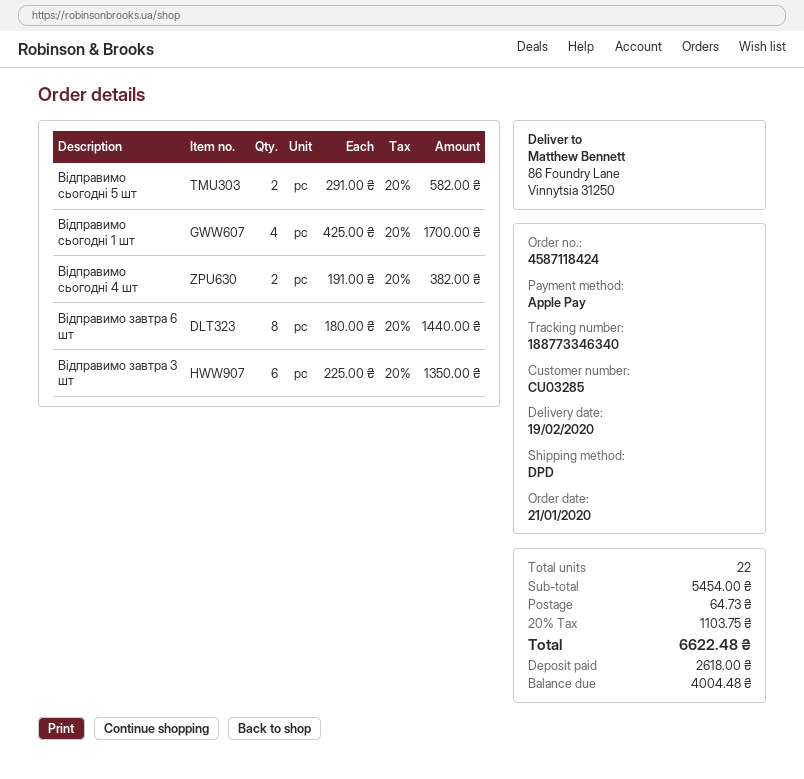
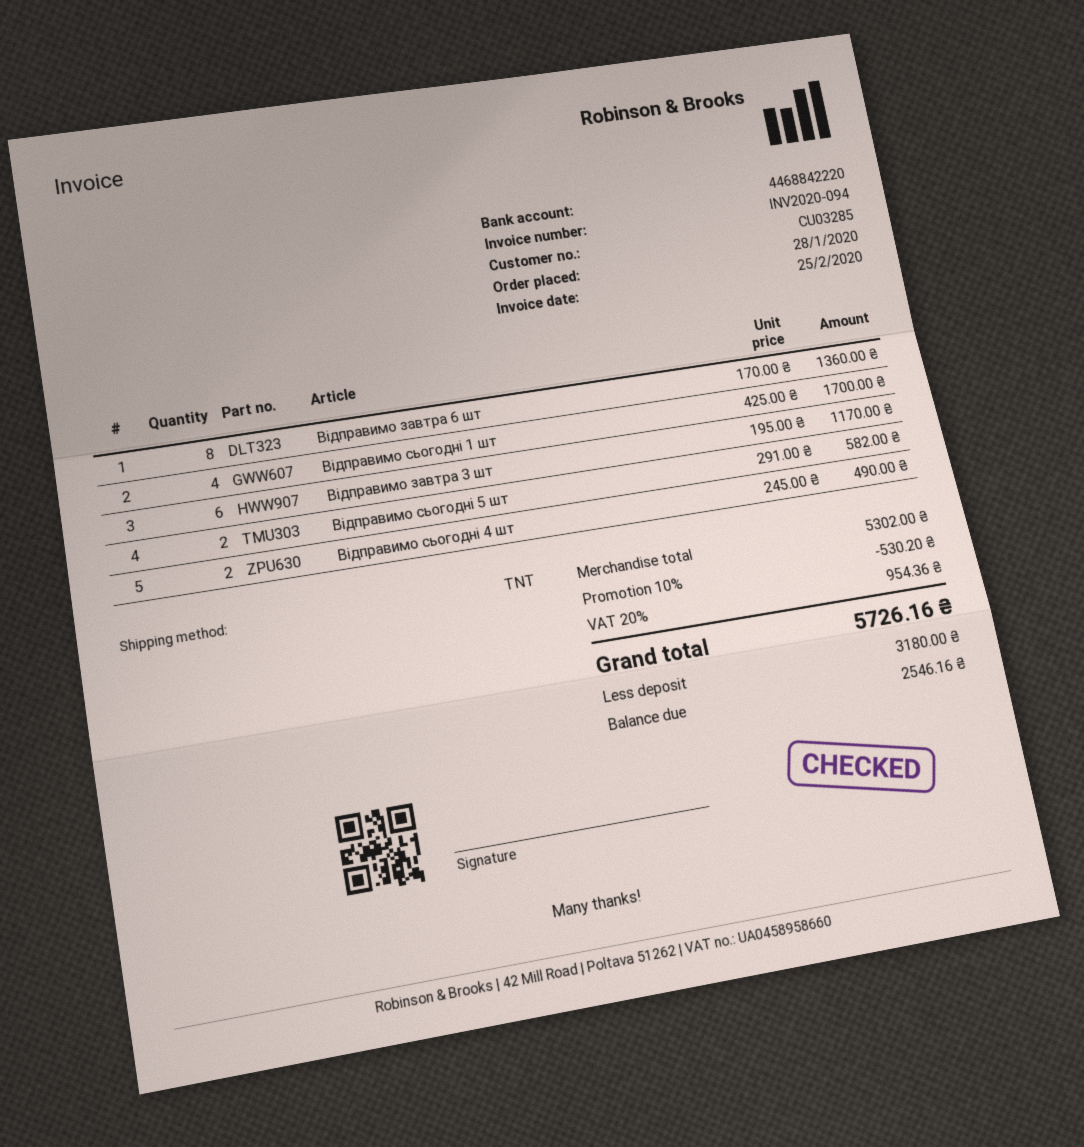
order date: 2020-01-21 -> 2020-01-28
shipping method: DPD -> TNT
Відправимо сьогодні 4 шт: 2 x 191.00 = 382.00 -> 2 x 245.00 = 490.00
Відправимо завтра 6 шт: 8 x 180.00 = 1440.00 -> 8 x 170.00 = 1360.00
Відправимо завтра 3 шт: 6 x 225.00 = 1350.00 -> 6 x 195.00 = 1170.00
subtotal: 5454.00 -> 5302.00
discount: none -> 10% = 530.20
shipping: 64.73 -> none
tax: 20% = 1103.75 -> 20% = 954.36
total: 6622.48 -> 5726.16
deposit: 2618.00 -> 3180.00
balance: 4004.48 -> 2546.16

